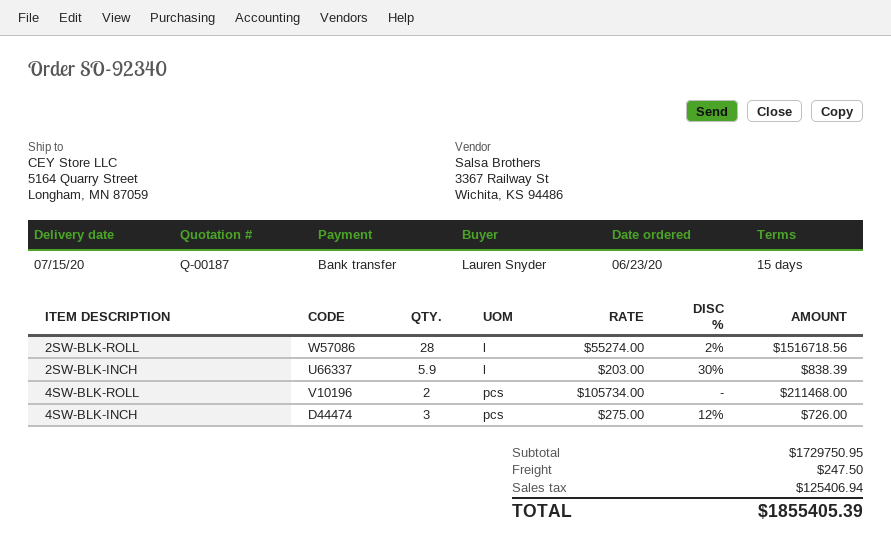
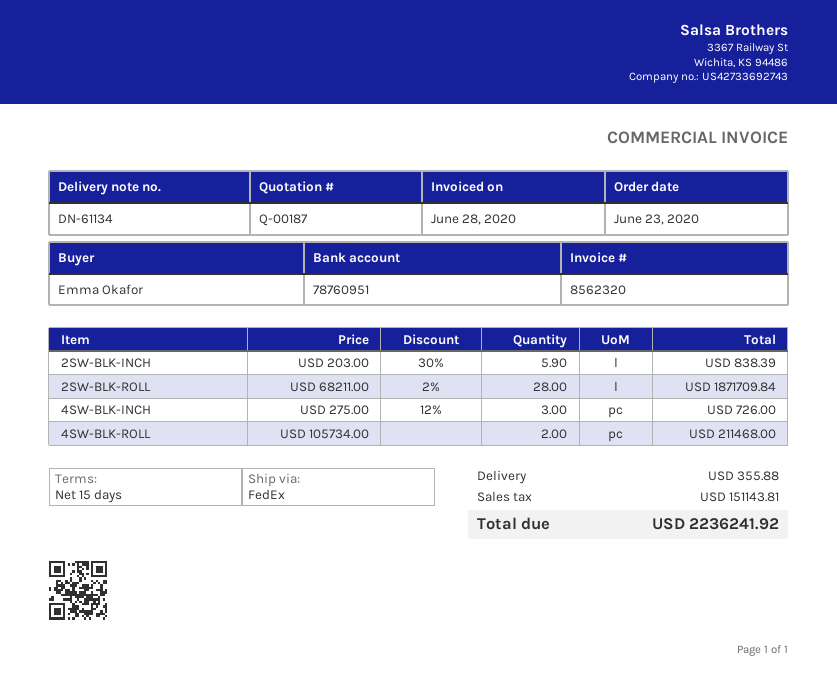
ordered by: Lauren Snyder -> Emma Okafor
2SW-BLK-ROLL: 28 x 55274.00 - 2% = 1516718.56 -> 28 x 68211.00 - 2% = 1871709.84
shipping: 247.50 -> 355.88
tax: 125406.94 -> 151143.81
total: 1855405.39 -> 2236241.92

